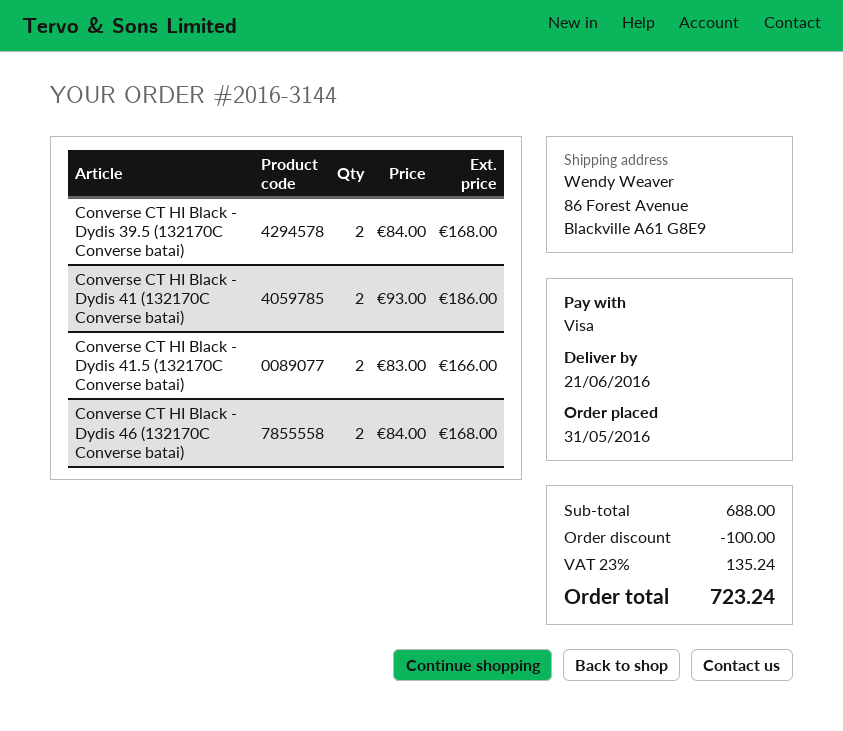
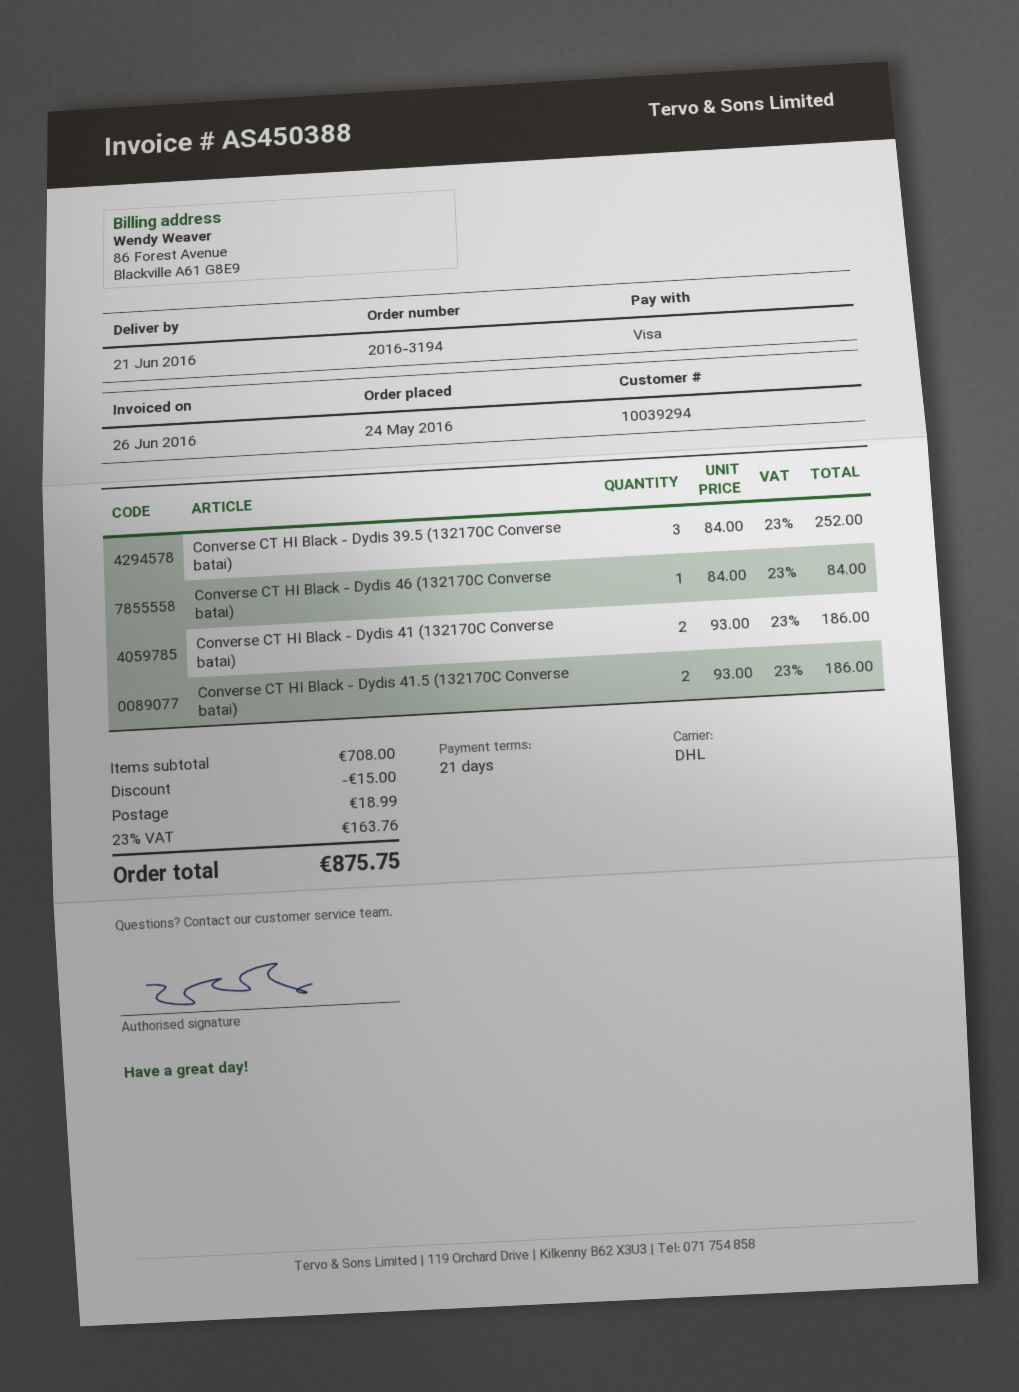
order number: 2016-3144 -> 2016-3194
order date: 2016-05-31 -> 2016-05-24
Converse CT HI Black - Dydis 39.5 (132170C Converse batai): 2 x 84.00 = 168.00 -> 3 x 84.00 = 252.00
Converse CT HI Black - Dydis 41.5 (132170C Converse batai): 2 x 83.00 = 166.00 -> 2 x 93.00 = 186.00
Converse CT HI Black - Dydis 46 (132170C Converse batai): 2 x 84.00 = 168.00 -> 1 x 84.00 = 84.00
subtotal: 688.00 -> 708.00
discount: 100.00 -> 15.00
shipping: none -> 18.99
tax: 23% = 135.24 -> 23% = 163.76
total: 723.24 -> 875.75

